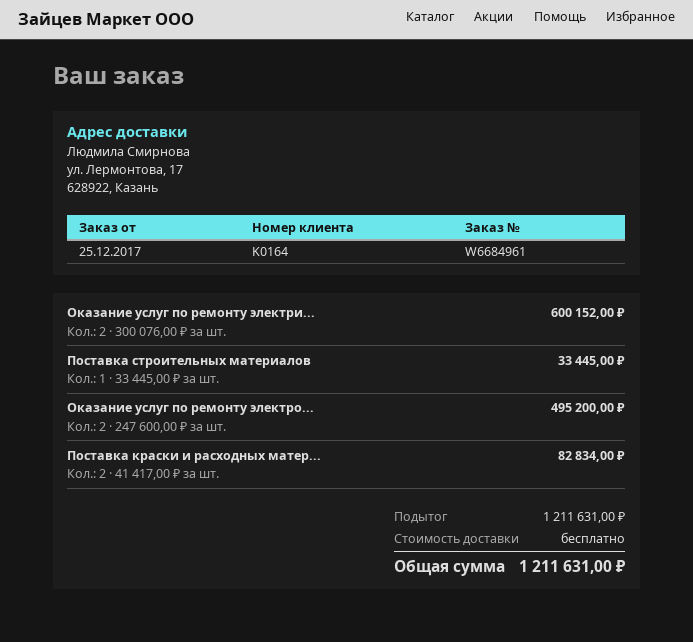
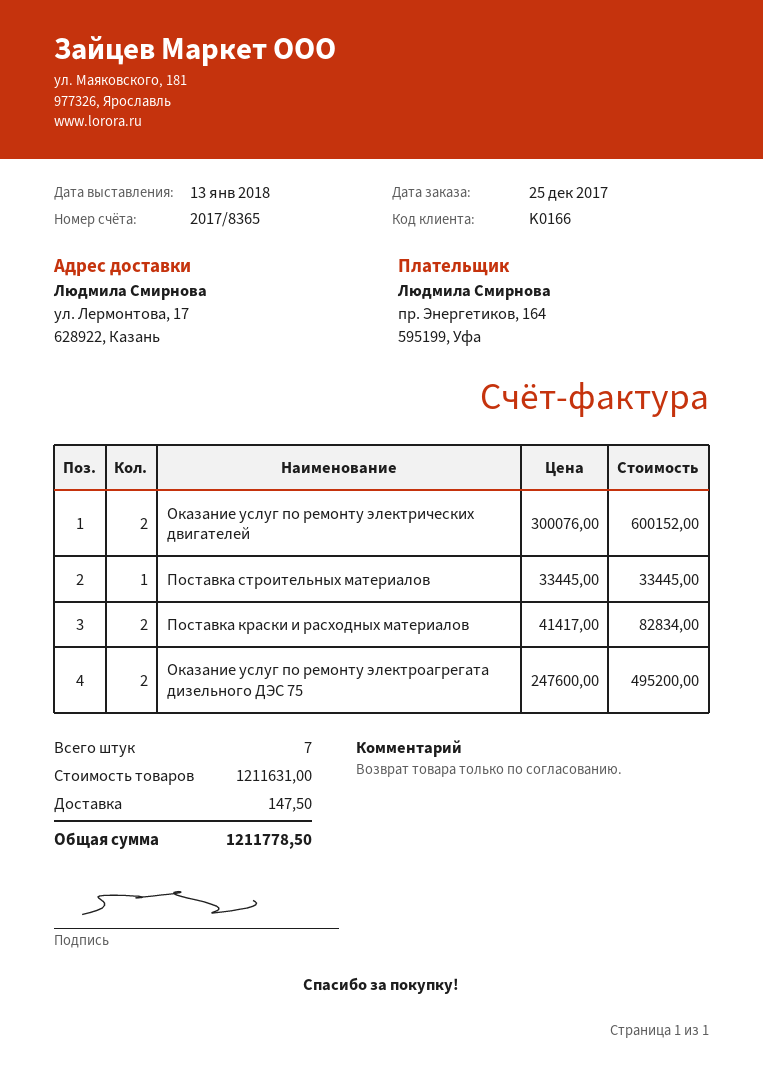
customer number: K0164 -> K0166
shipping: 0.00 -> 147.50
total: 1211631.00 -> 1211778.50

